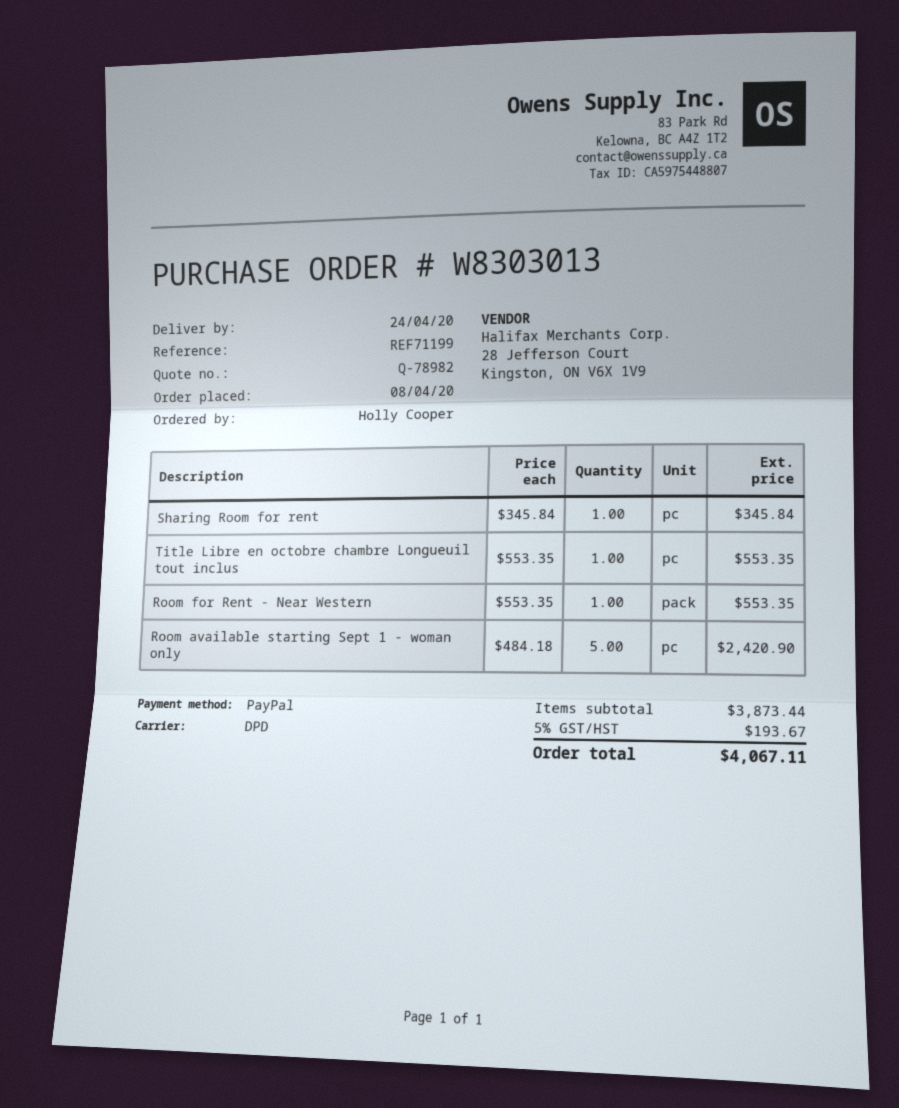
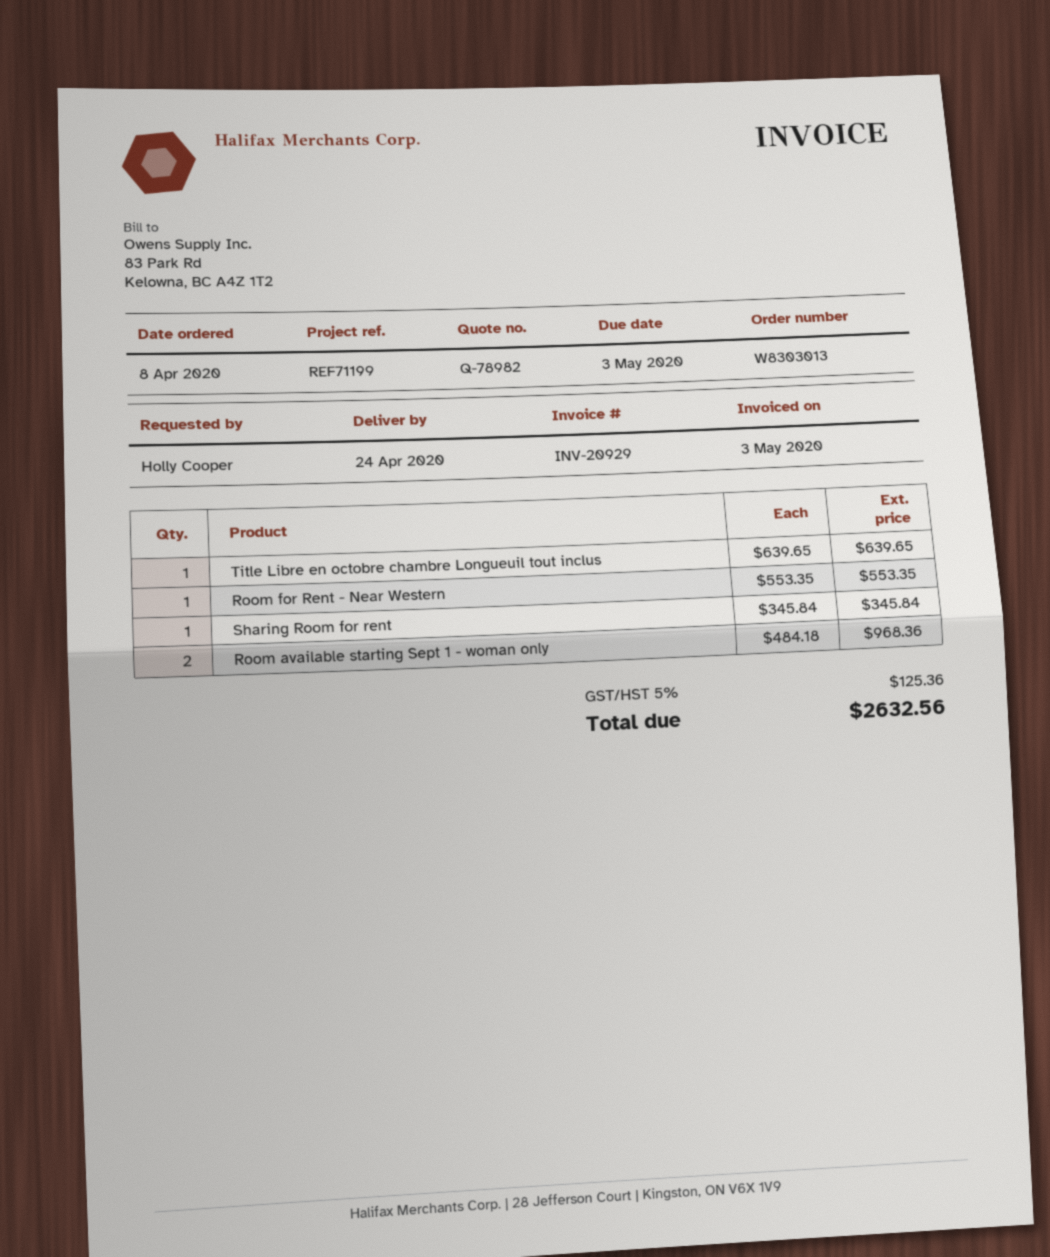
Title Libre en octobre chambre Longueuil tout inclus: 1 x 553.35 = 553.35 -> 1 x 639.65 = 639.65
Room available starting Sept 1 - woman only: 5 x 484.18 = 2420.90 -> 2 x 484.18 = 968.36
tax: 5% = 193.67 -> 5% = 125.36
total: 4067.11 -> 2632.56

